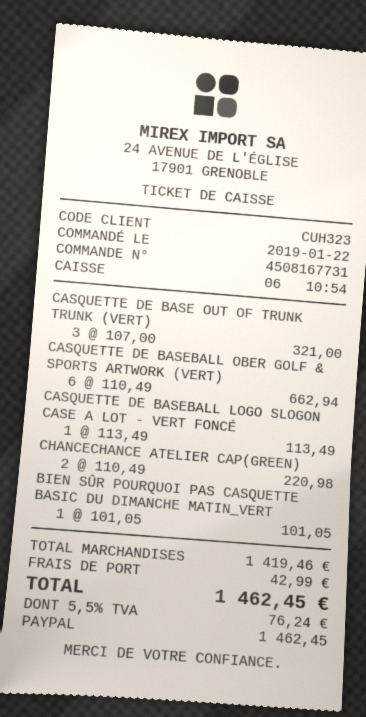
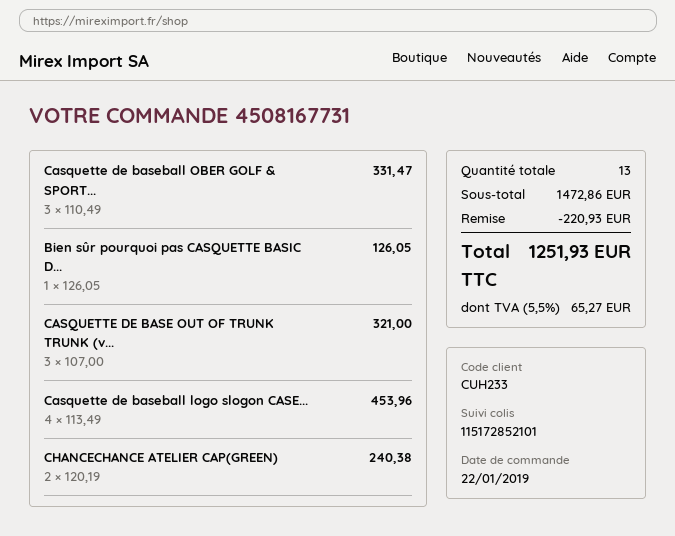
customer number: CUH323 -> CUH233
CASQUETTE DE BASEBALL OBER GOLF & SPORTS ARTWORK (VERT): 6 x 110.49 = 662.94 -> 3 x 110.49 = 331.47
CASQUETTE DE BASEBALL LOGO SLOGON CASE A LOT - VERT FONCÉ: 1 x 113.49 = 113.49 -> 4 x 113.49 = 453.96
CHANCECHANCE ATELIER CAP(GREEN): 2 x 110.49 = 220.98 -> 2 x 120.19 = 240.38
BIEN SÛR POURQUOI PAS CASQUETTE BASIC DU DIMANCHE MATIN_VERT: 1 x 101.05 = 101.05 -> 1 x 126.05 = 126.05
subtotal: 1419.46 -> 1472.86
discount: none -> 220.93
shipping: 42.99 -> none
tax: 5.5% = 76.24 -> 5.5% = 65.27
total: 1462.45 -> 1251.93

